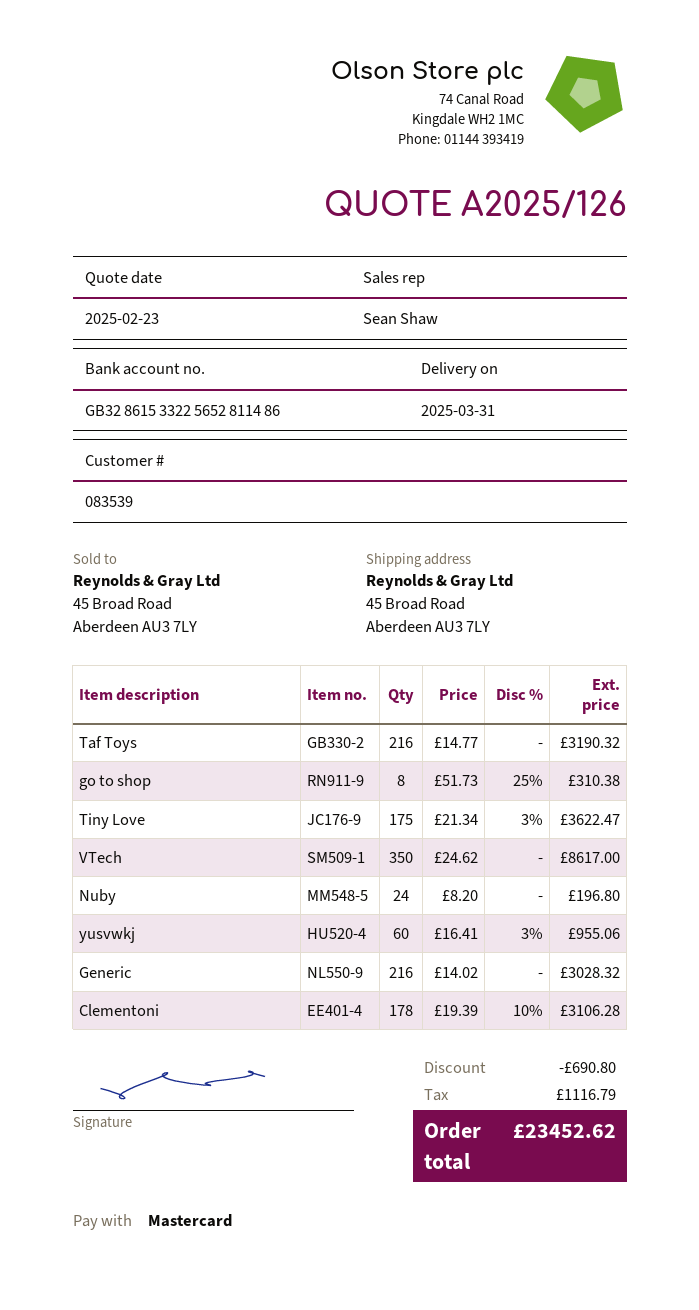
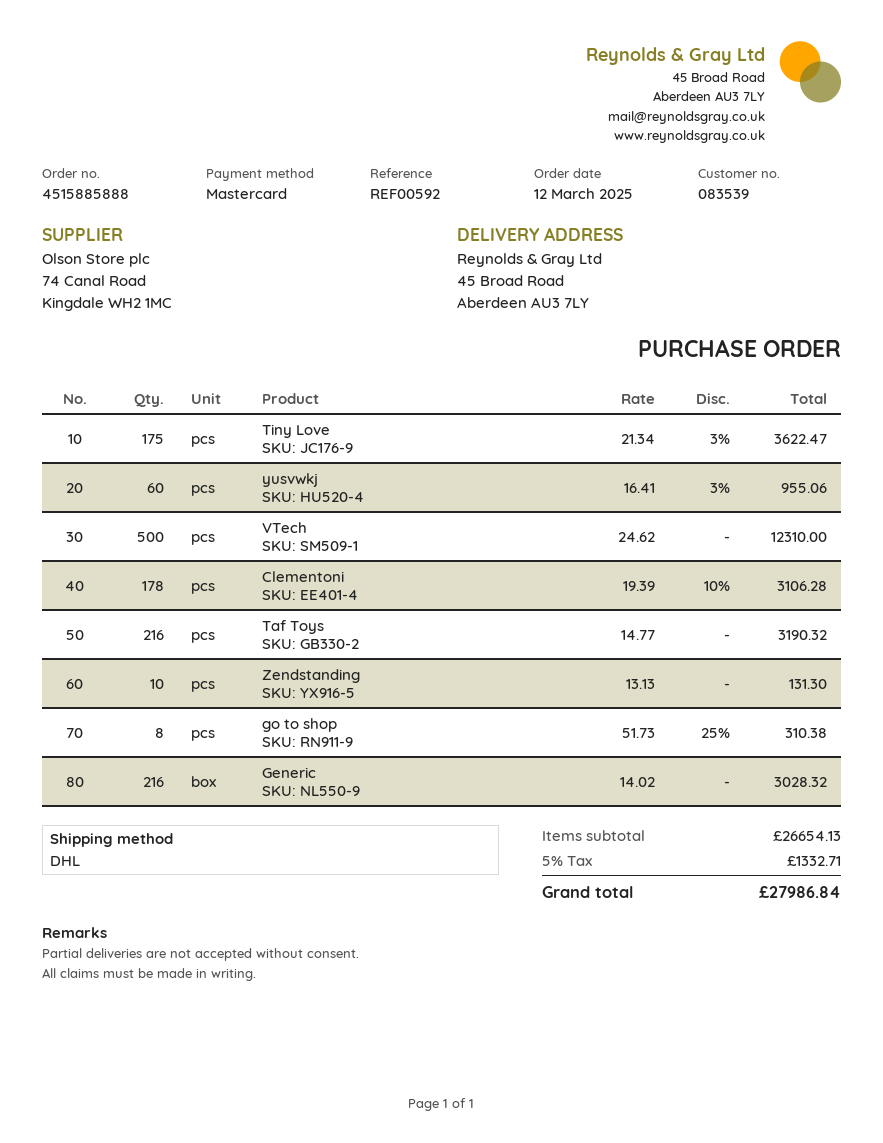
VTech: 350 x 24.62 = 8617.00 -> 500 x 24.62 = 12310.00
Nuby: 24 x 8.20 = 196.80 -> none
Zendstanding: none -> 10 x 13.13 = 131.30
discount: 690.80 -> none
tax: 1116.79 -> 1332.71
total: 23452.62 -> 27986.84

